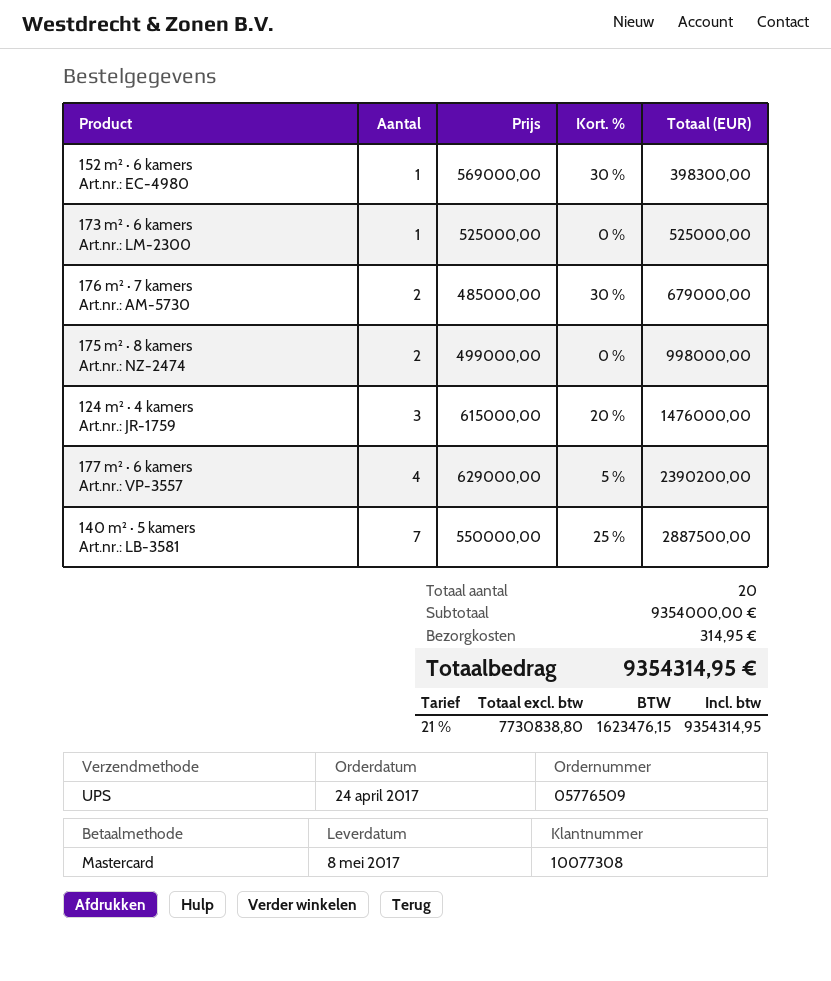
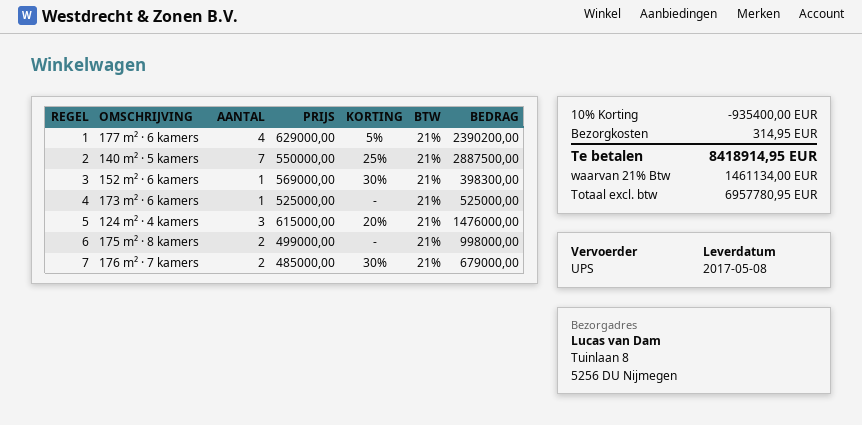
discount: none -> 10% = 935400.00
net: 7730838.80 -> 6957780.95
tax: 21% = 1623476.15 -> 21% = 1461134.00
total: 9354314.95 -> 8418914.95

